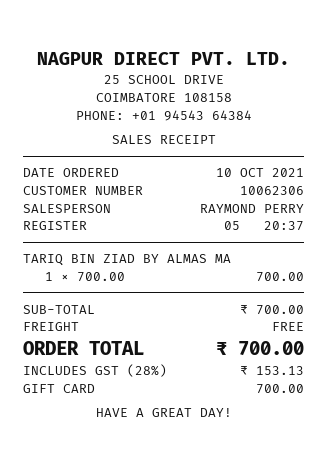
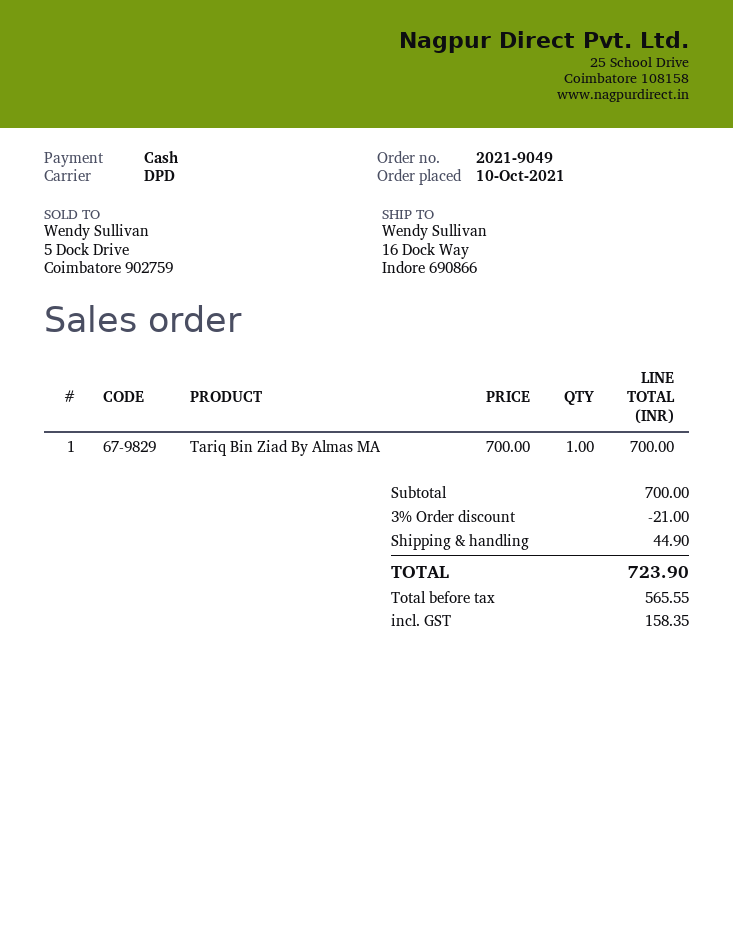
payment method: gift card -> cash
discount: none -> 3% = 21.00
shipping: 0.00 -> 44.90
tax: 153.13 -> 158.35
total: 700.00 -> 723.90

